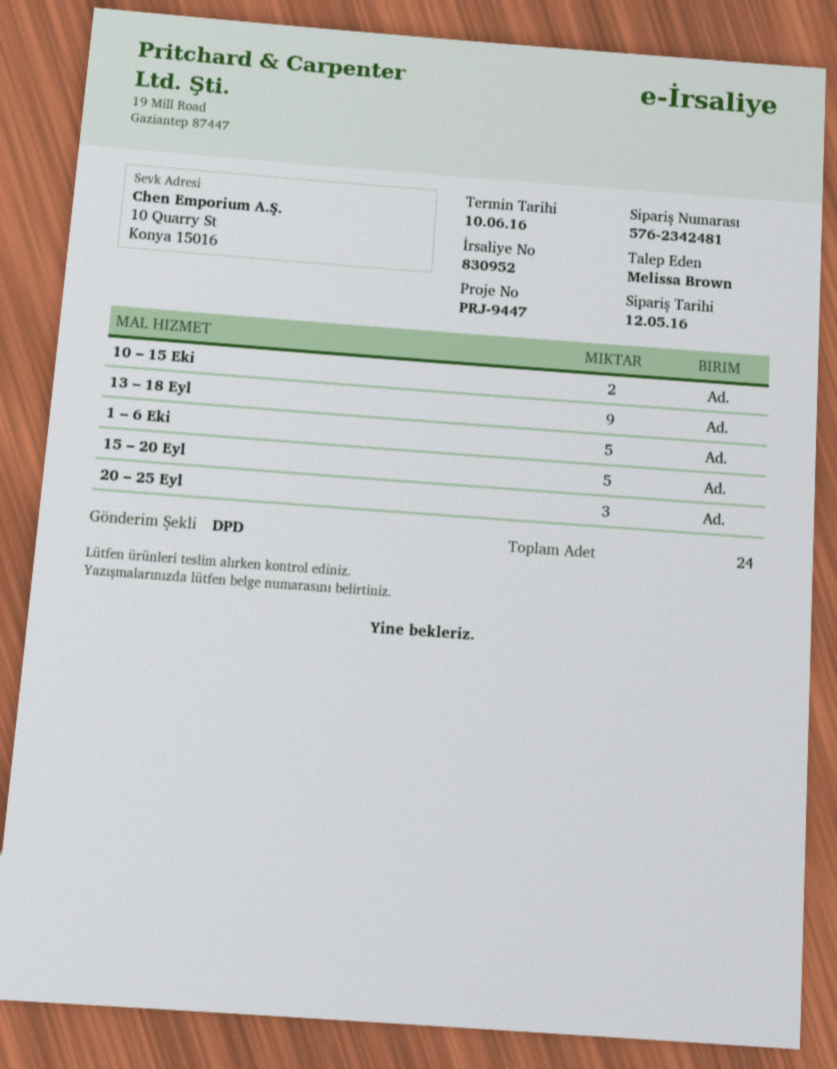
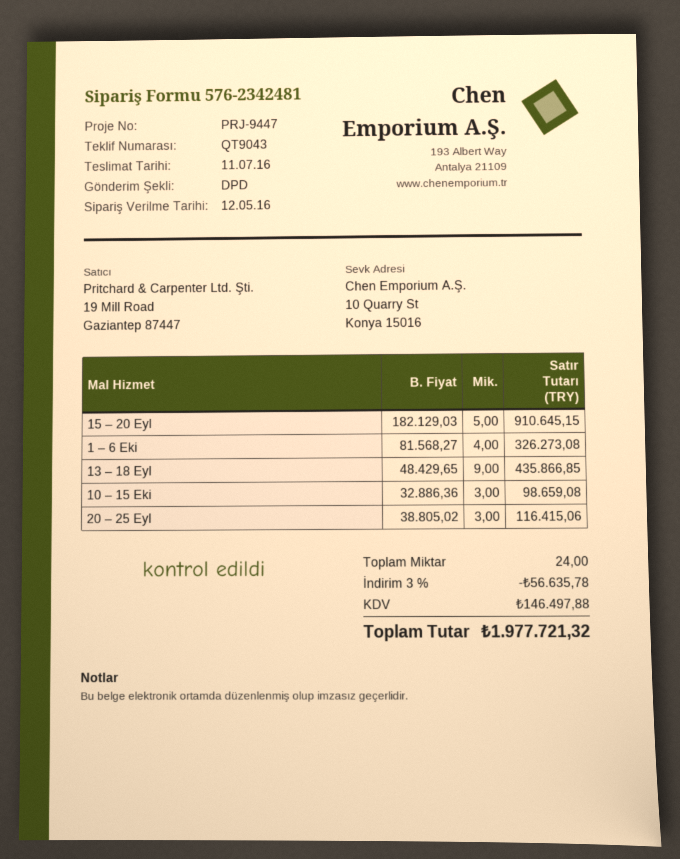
delivery date: 2016-06-10 -> 2016-07-11
10 – 15 Eki: 2 -> 3
1 – 6 Eki: 5 -> 4

